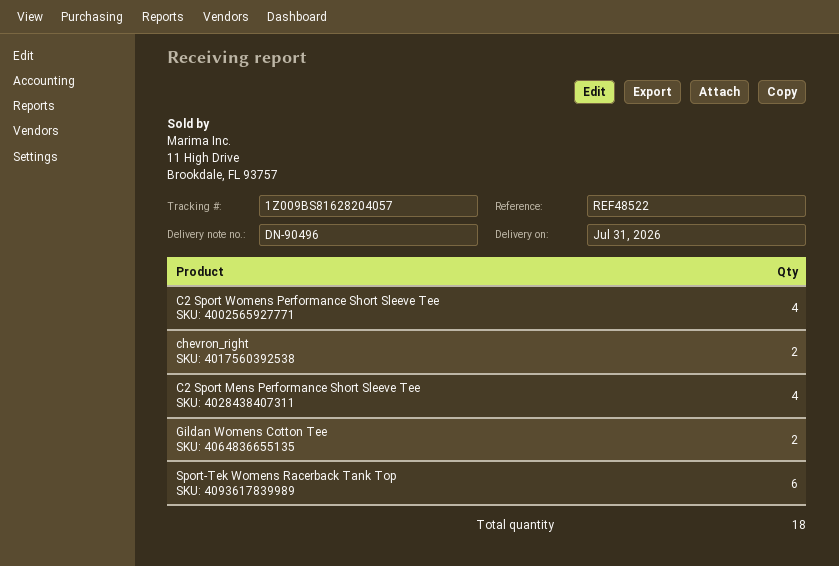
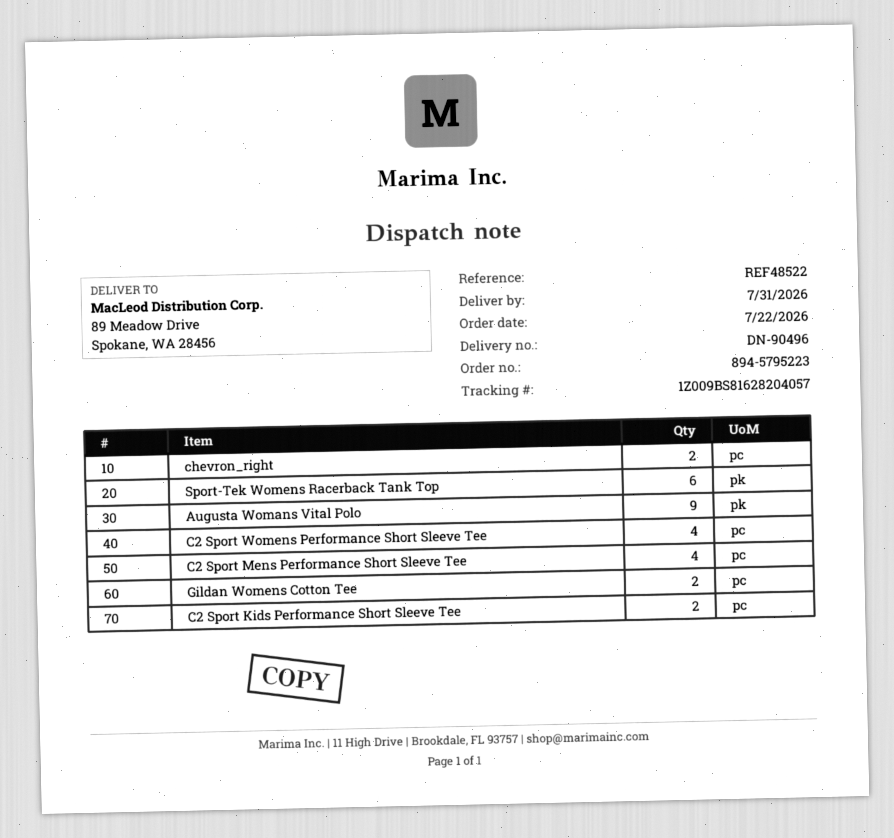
Augusta Womans Vital Polo: none -> 9
C2 Sport Kids Performance Short Sleeve Tee: none -> 2

